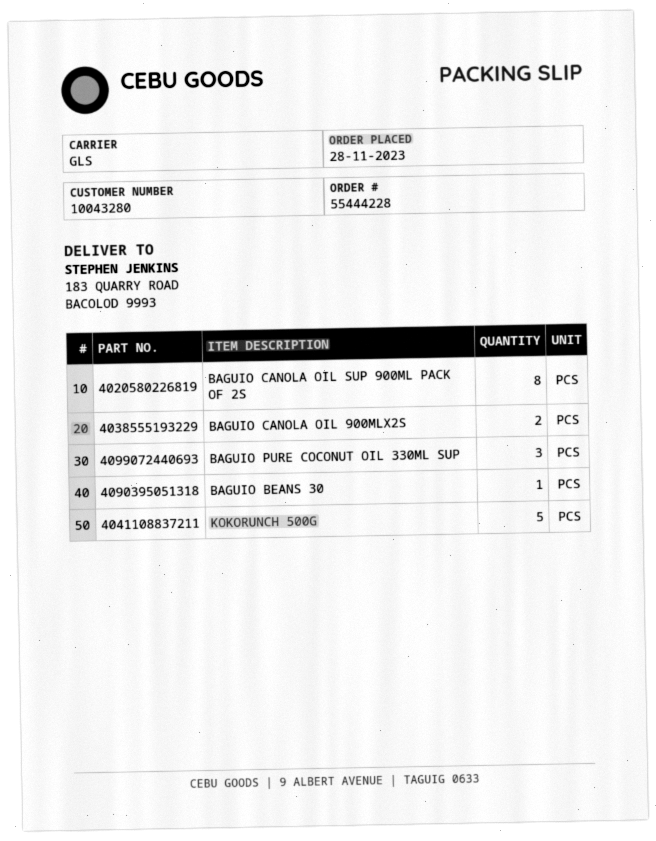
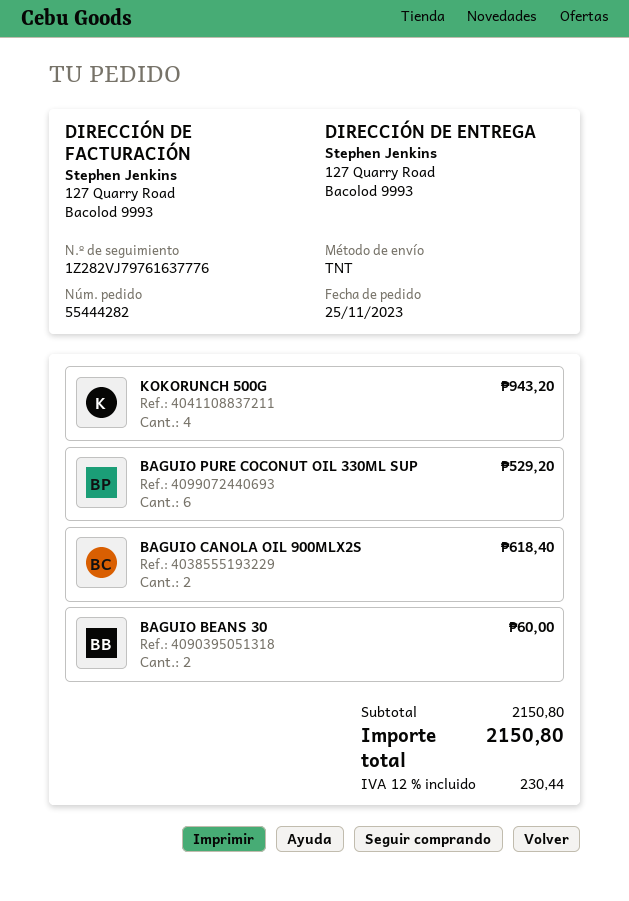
order number: 55444228 -> 55444282
order date: 2023-11-28 -> 2023-11-25
shipping method: GLS -> TNT
ship to: 183 QUARRY ROAD, BACOLOD 9993 -> 127 Quarry Road, Bacolod 9993
BAGUIO CANOLA OIL SUP 900ML PACK OF 2S: 8 -> none
BAGUIO PURE COCONUT OIL 330ML SUP: 3 -> 6
BAGUIO BEANS 30: 1 -> 2
KOKORUNCH 500G: 5 -> 4

